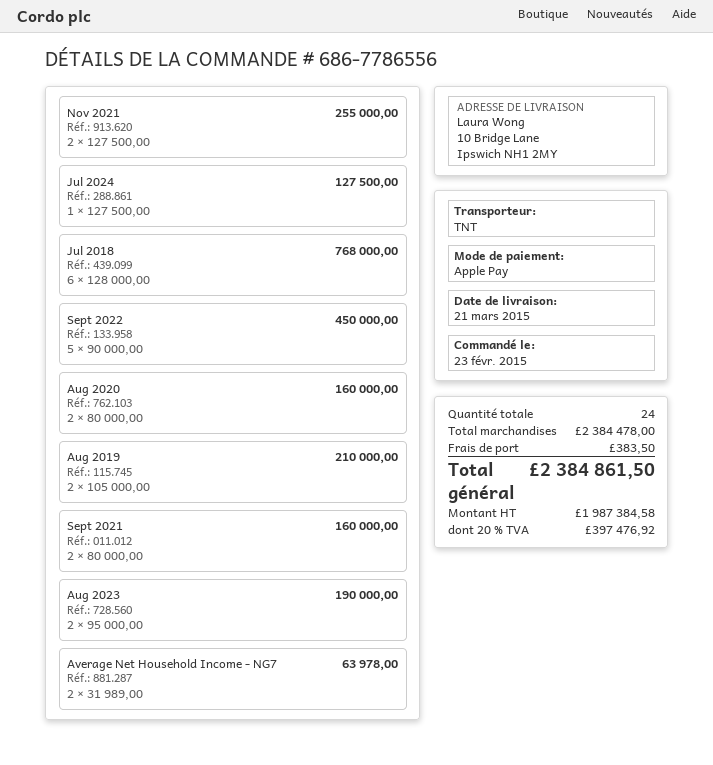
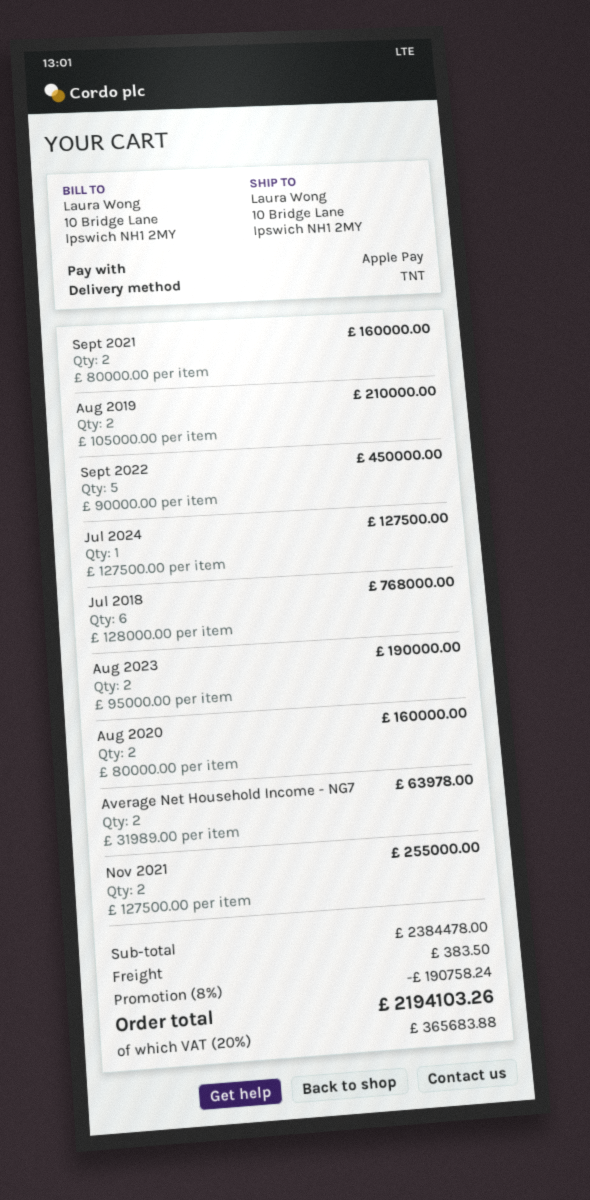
discount: none -> 8% = 190758.24
tax: 20% = 397476.92 -> 20% = 365683.88
total: 2384861.50 -> 2194103.26

